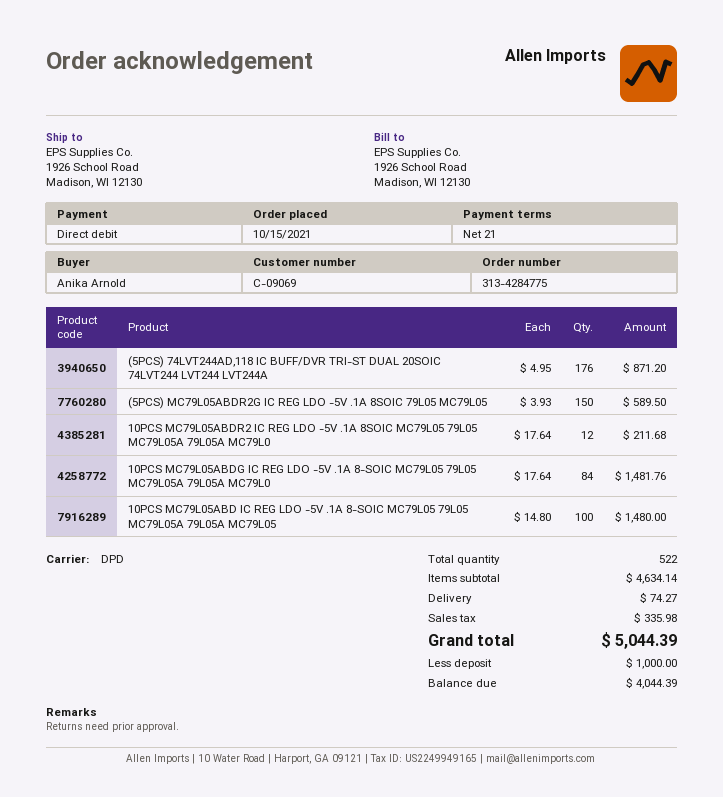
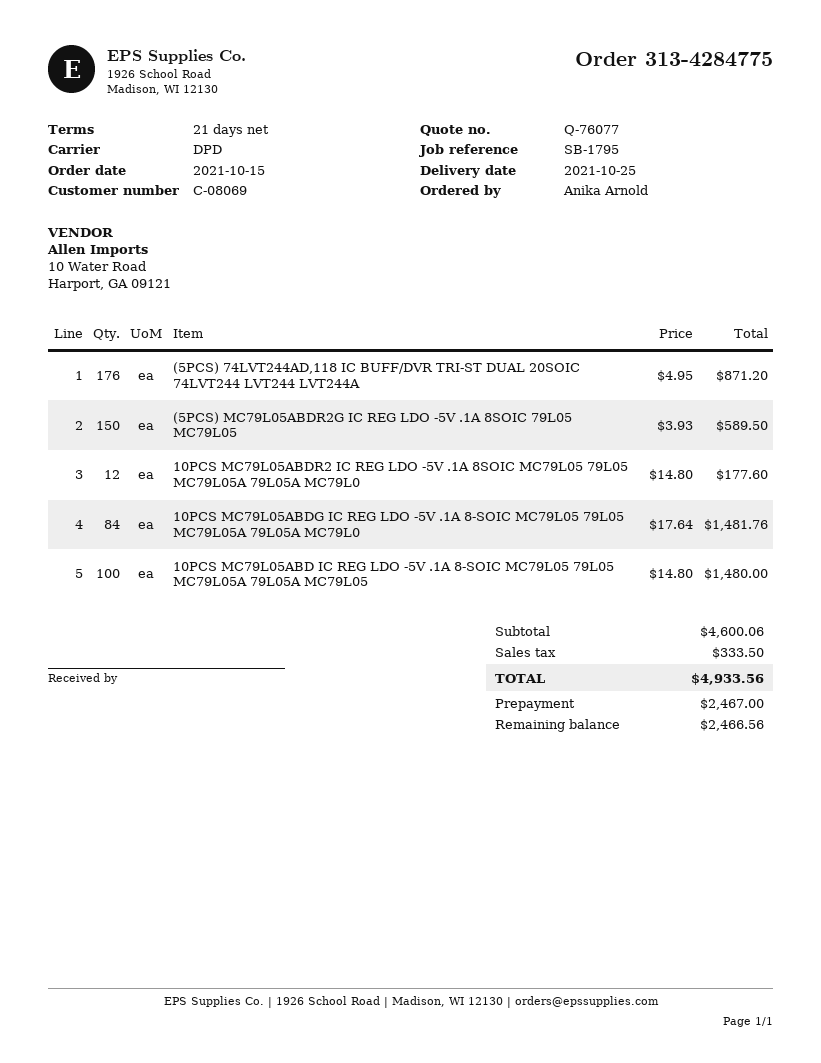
customer number: C-09069 -> C-08069
10PCS MC79L05ABDR2 IC REG LDO -5V .1A 8SOIC MC79L05 79L05 MC79L05A 79L05A MC79L0: 12 x 17.64 = 211.68 -> 12 x 14.80 = 177.60
subtotal: 4634.14 -> 4600.06
shipping: 74.27 -> none
tax: 335.98 -> 333.50
total: 5044.39 -> 4933.56
deposit: 1000.00 -> 2467.00
balance: 4044.39 -> 2466.56

